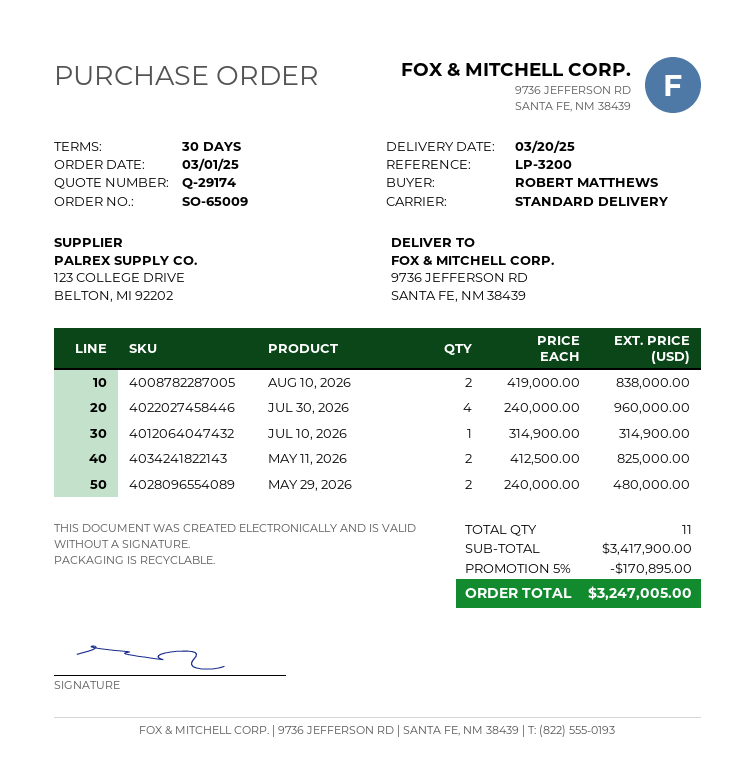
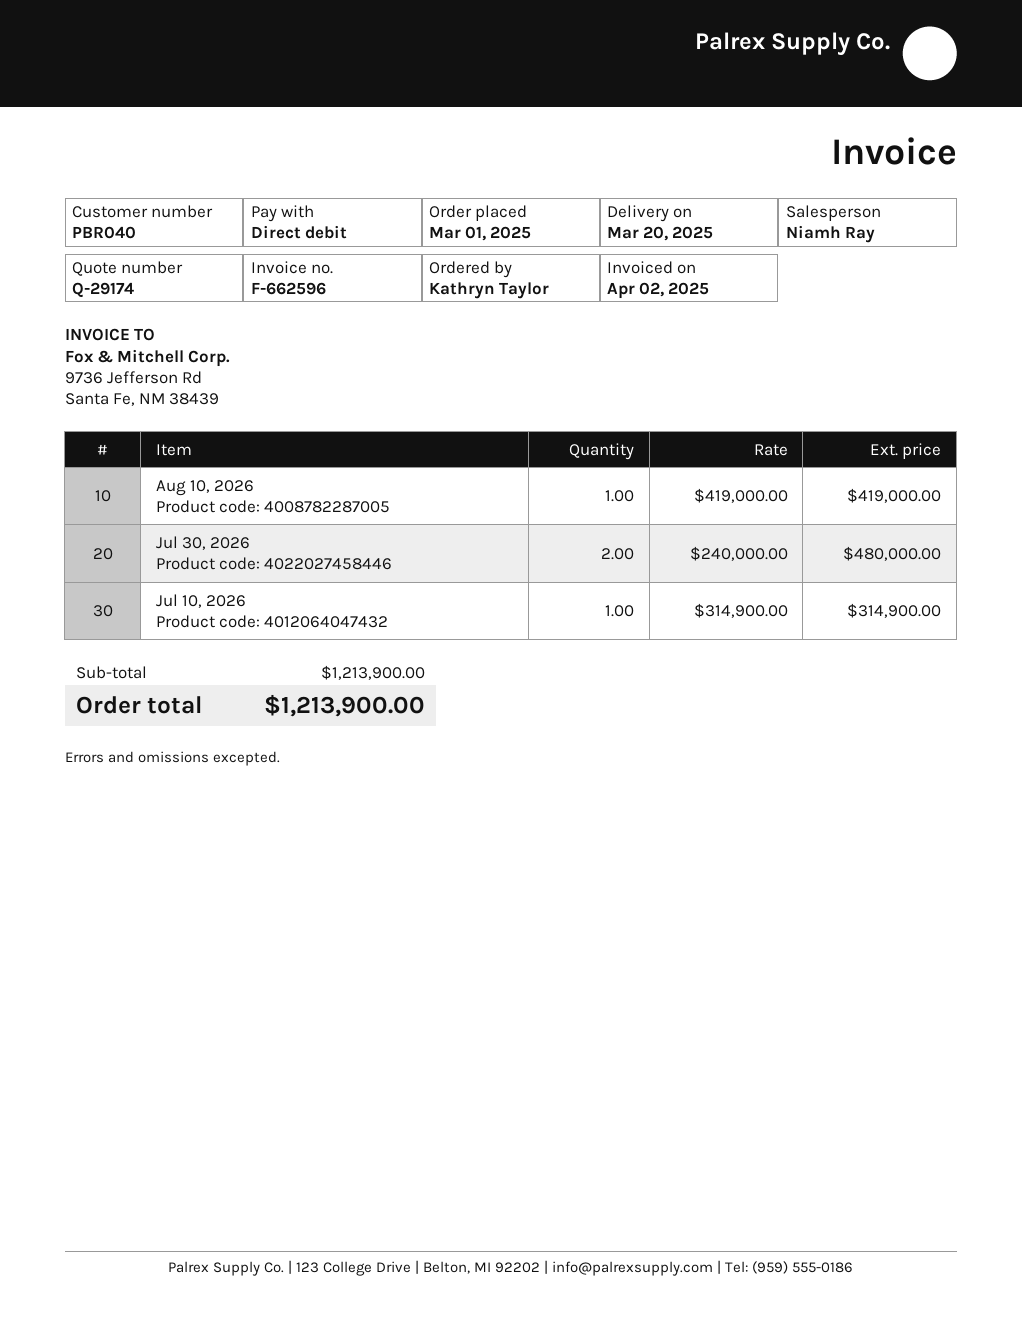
ordered by: ROBERT MATTHEWS -> Kathryn Taylor
AUG 10, 2026: 2 x 419000.00 = 838000.00 -> 1 x 419000.00 = 419000.00
JUL 30, 2026: 4 x 240000.00 = 960000.00 -> 2 x 240000.00 = 480000.00
MAY 11, 2026: 2 x 412500.00 = 825000.00 -> none
MAY 29, 2026: 2 x 240000.00 = 480000.00 -> none
subtotal: 3417900.00 -> 1213900.00
discount: 5% = 170895.00 -> none
total: 3247005.00 -> 1213900.00

